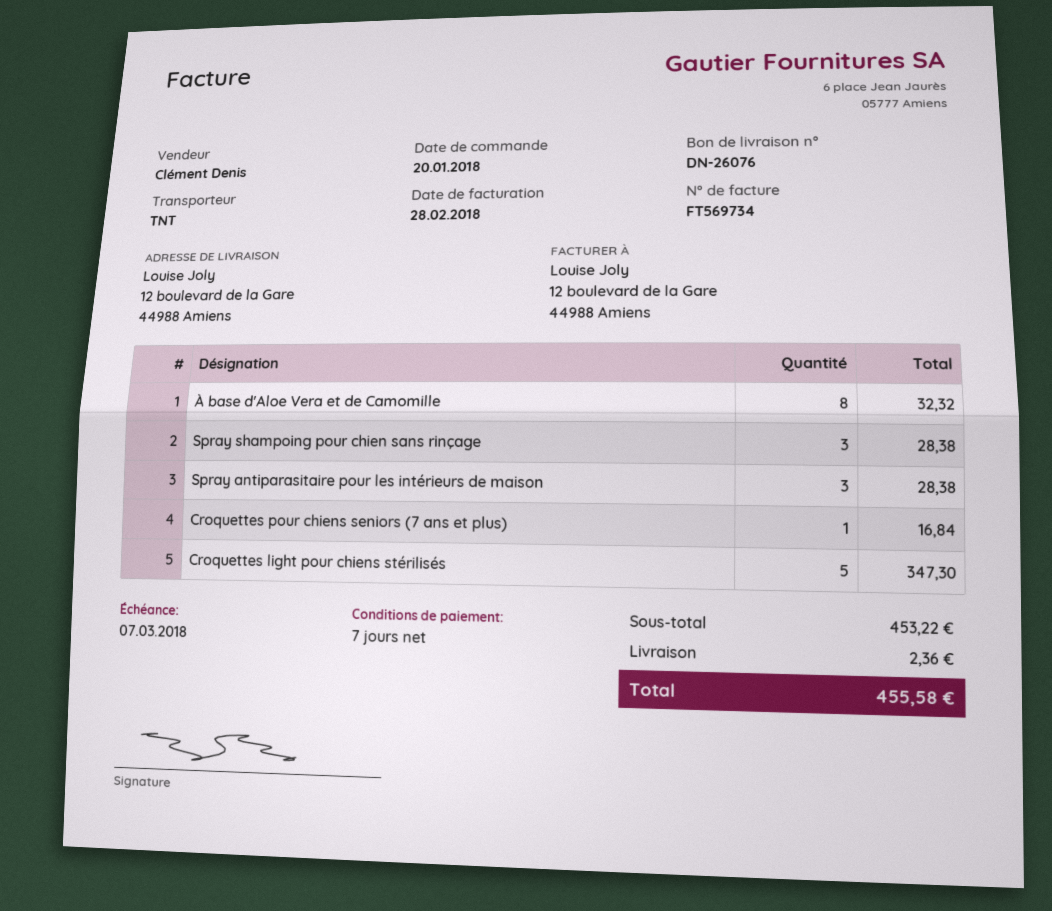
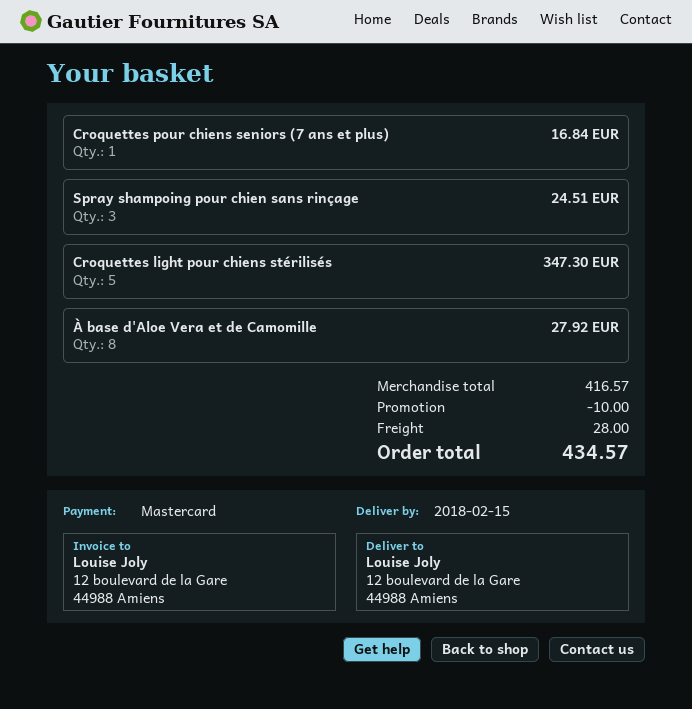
À base d'Aloe Vera et de Camomille: 8 for 32.32 -> 8 for 27.92
Spray shampoing pour chien sans rinçage: 3 for 28.38 -> 3 for 24.51
Spray antiparasitaire pour les intérieurs de maison: 3 for 28.38 -> none
subtotal: 453.22 -> 416.57
discount: none -> 10.00
shipping: 2.36 -> 28.00
total: 455.58 -> 434.57

